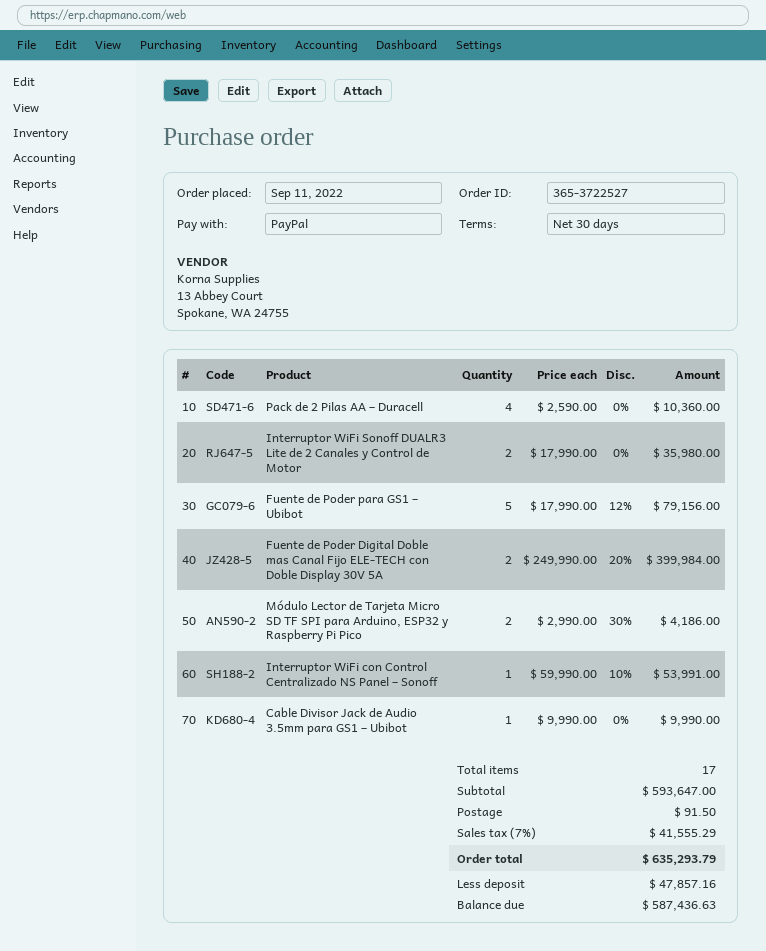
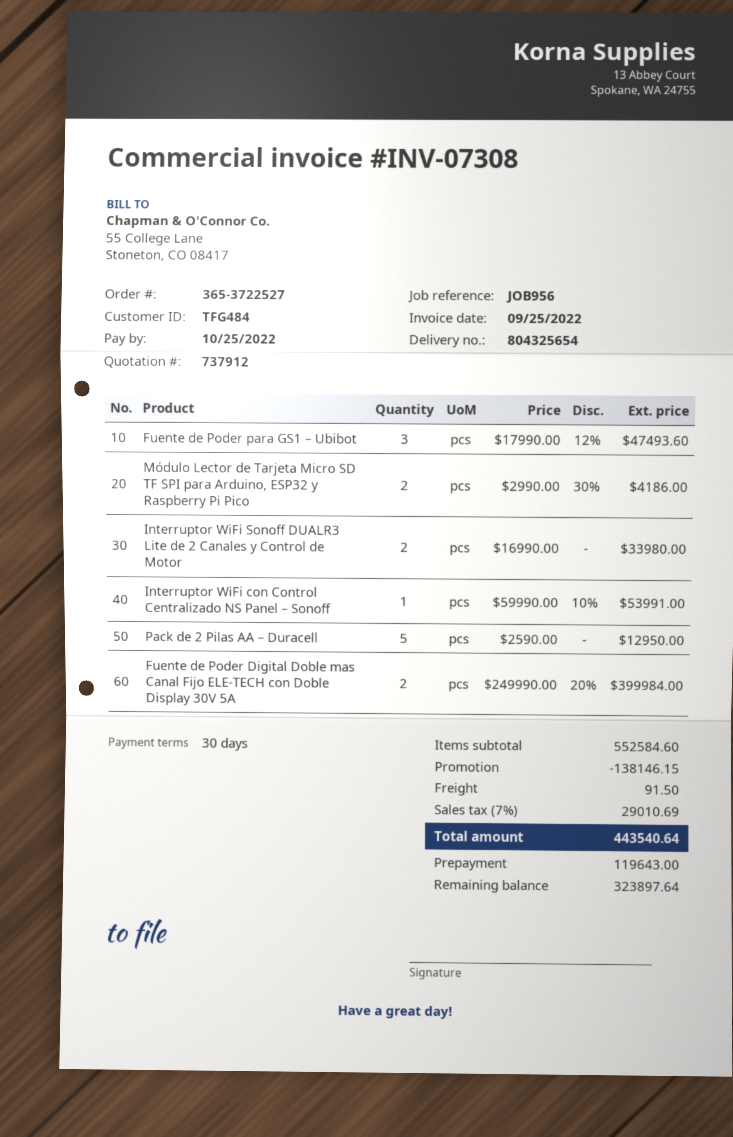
Pack de 2 Pilas AA – Duracell: 4 x 2590.00 = 10360.00 -> 5 x 2590.00 = 12950.00
Interruptor WiFi Sonoff DUALR3 Lite de 2 Canales y Control de Motor: 2 x 17990.00 = 35980.00 -> 2 x 16990.00 = 33980.00
Fuente de Poder para GS1 – Ubibot: 5 x 17990.00 - 12% = 79156.00 -> 3 x 17990.00 - 12% = 47493.60
Cable Divisor Jack de Audio 3.5mm para GS1 – Ubibot: 1 x 9990.00 = 9990.00 -> none
subtotal: 593647.00 -> 552584.60
discount: none -> 138146.15
tax: 7% = 41555.29 -> 7% = 29010.69
total: 635293.79 -> 443540.64
deposit: 47857.16 -> 119643.00
balance: 587436.63 -> 323897.64

